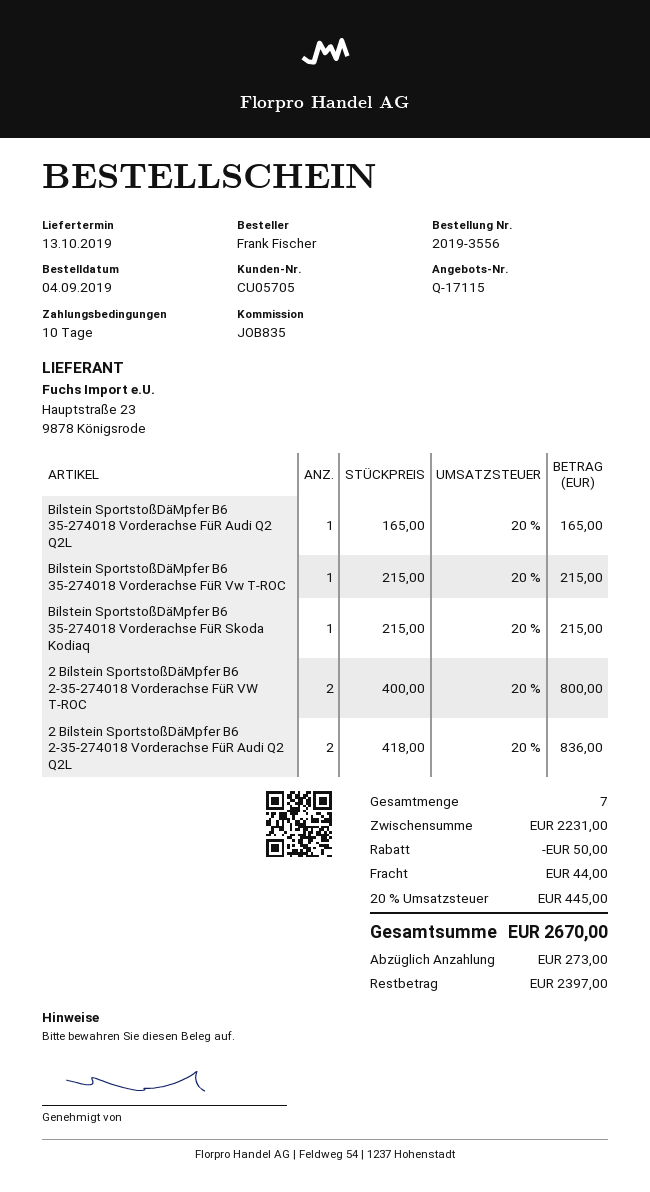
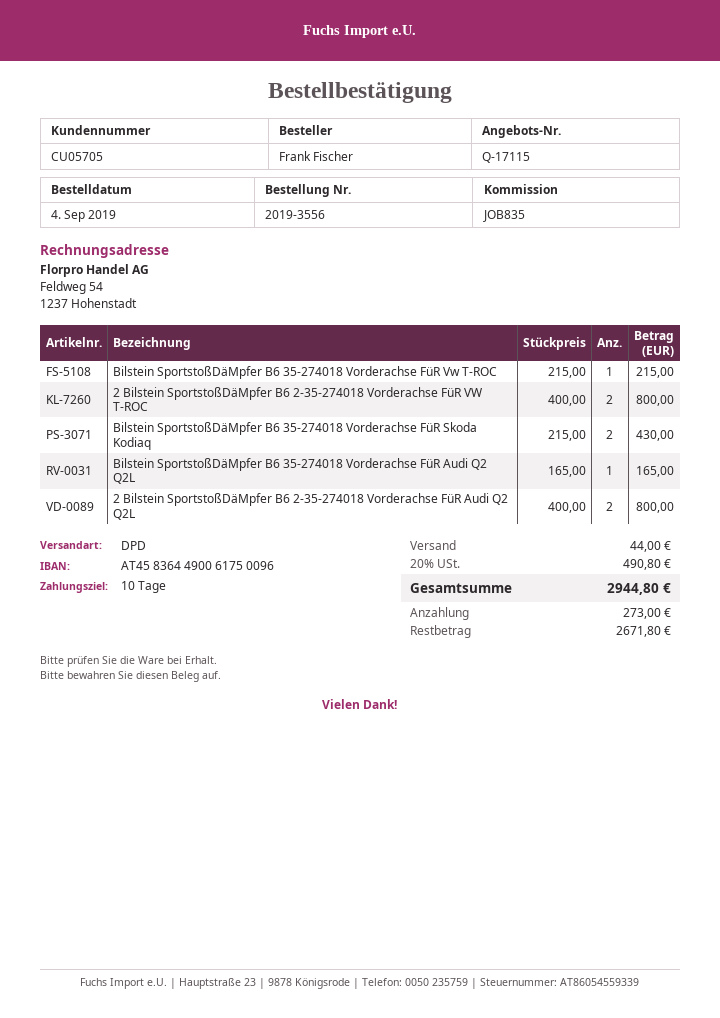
Bilstein SportstoßDäMpfer B6 35-274018 Vorderachse FüR Skoda Kodiaq: 1 x 215.00 = 215.00 -> 2 x 215.00 = 430.00
2 Bilstein SportstoßDäMpfer B6 2-35-274018 Vorderachse FüR Audi Q2 Q2L: 2 x 418.00 = 836.00 -> 2 x 400.00 = 800.00
discount: 50.00 -> none
tax: 20% = 445.00 -> 20% = 490.80
total: 2670.00 -> 2944.80
balance: 2397.00 -> 2671.80

